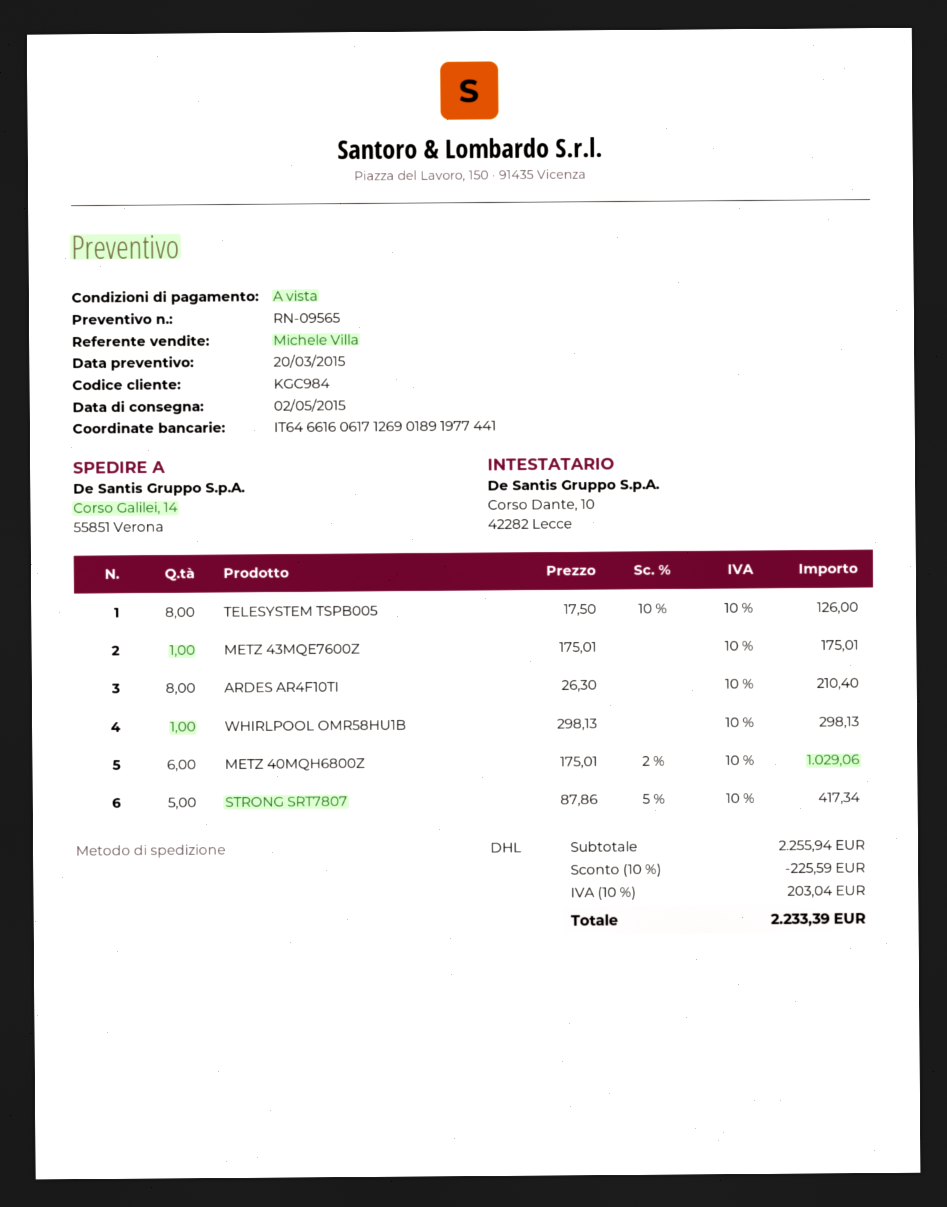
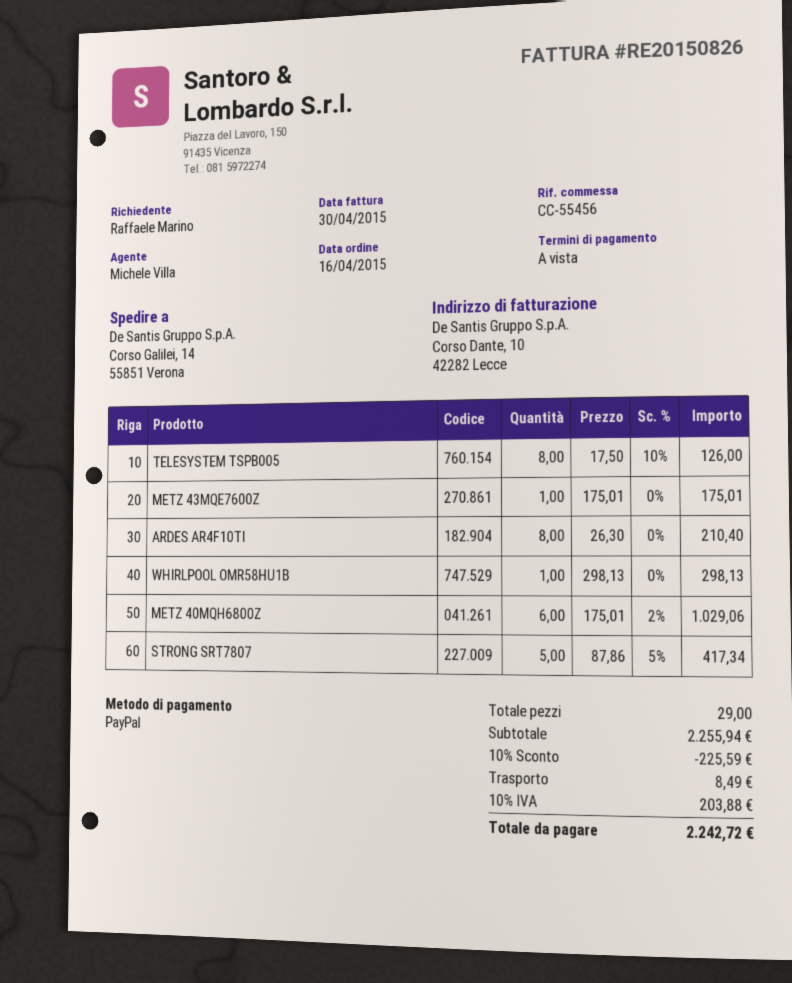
shipping: none -> 8.49
tax: 10% = 203.04 -> 10% = 203.88
total: 2233.39 -> 2242.72

